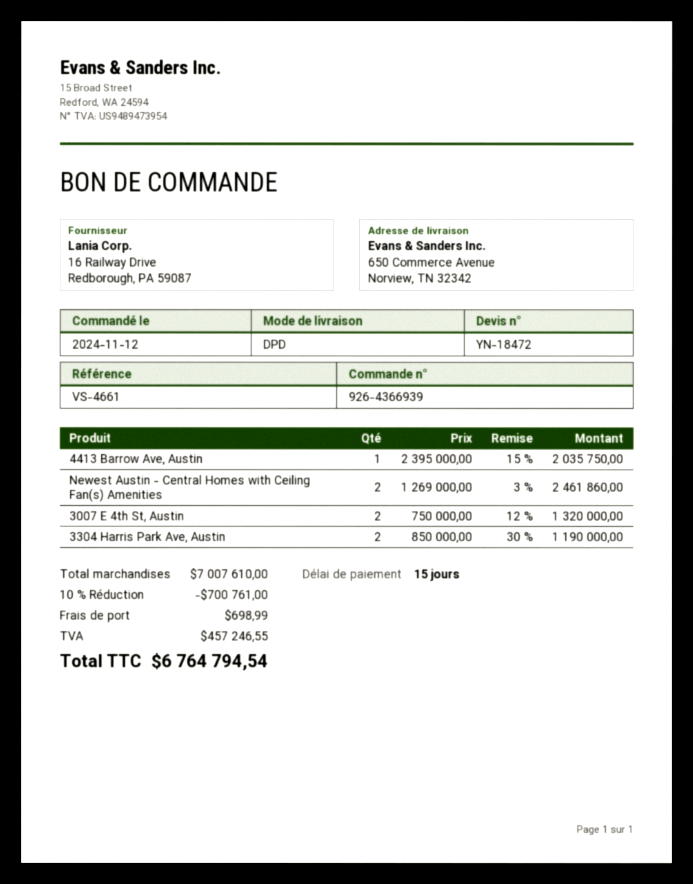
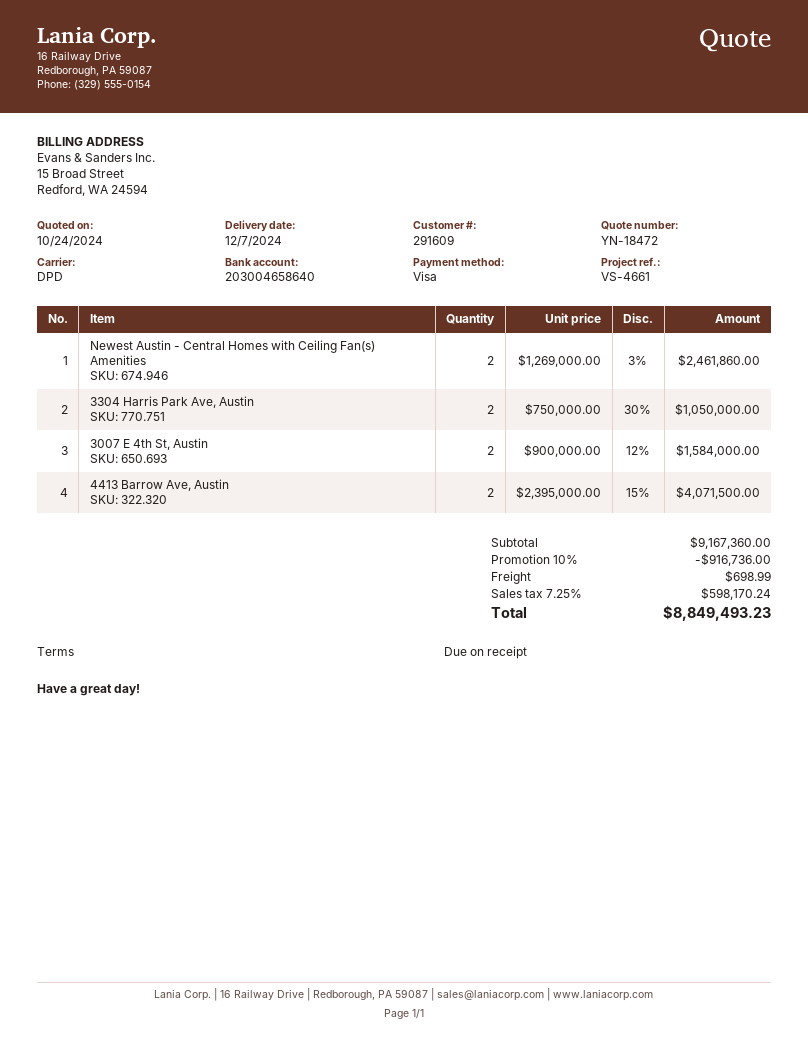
payment terms: 15 days -> on receipt
4413 Barrow Ave, Austin: 1 x 2395000.00 - 15% = 2035750.00 -> 2 x 2395000.00 - 15% = 4071500.00
3007 E 4th St, Austin: 2 x 750000.00 - 12% = 1320000.00 -> 2 x 900000.00 - 12% = 1584000.00
3304 Harris Park Ave, Austin: 2 x 850000.00 - 30% = 1190000.00 -> 2 x 750000.00 - 30% = 1050000.00
subtotal: 7007610.00 -> 9167360.00
discount: 10% = 700761.00 -> 10% = 916736.00
tax: 457246.55 -> 598170.24
total: 6764794.54 -> 8849493.23

